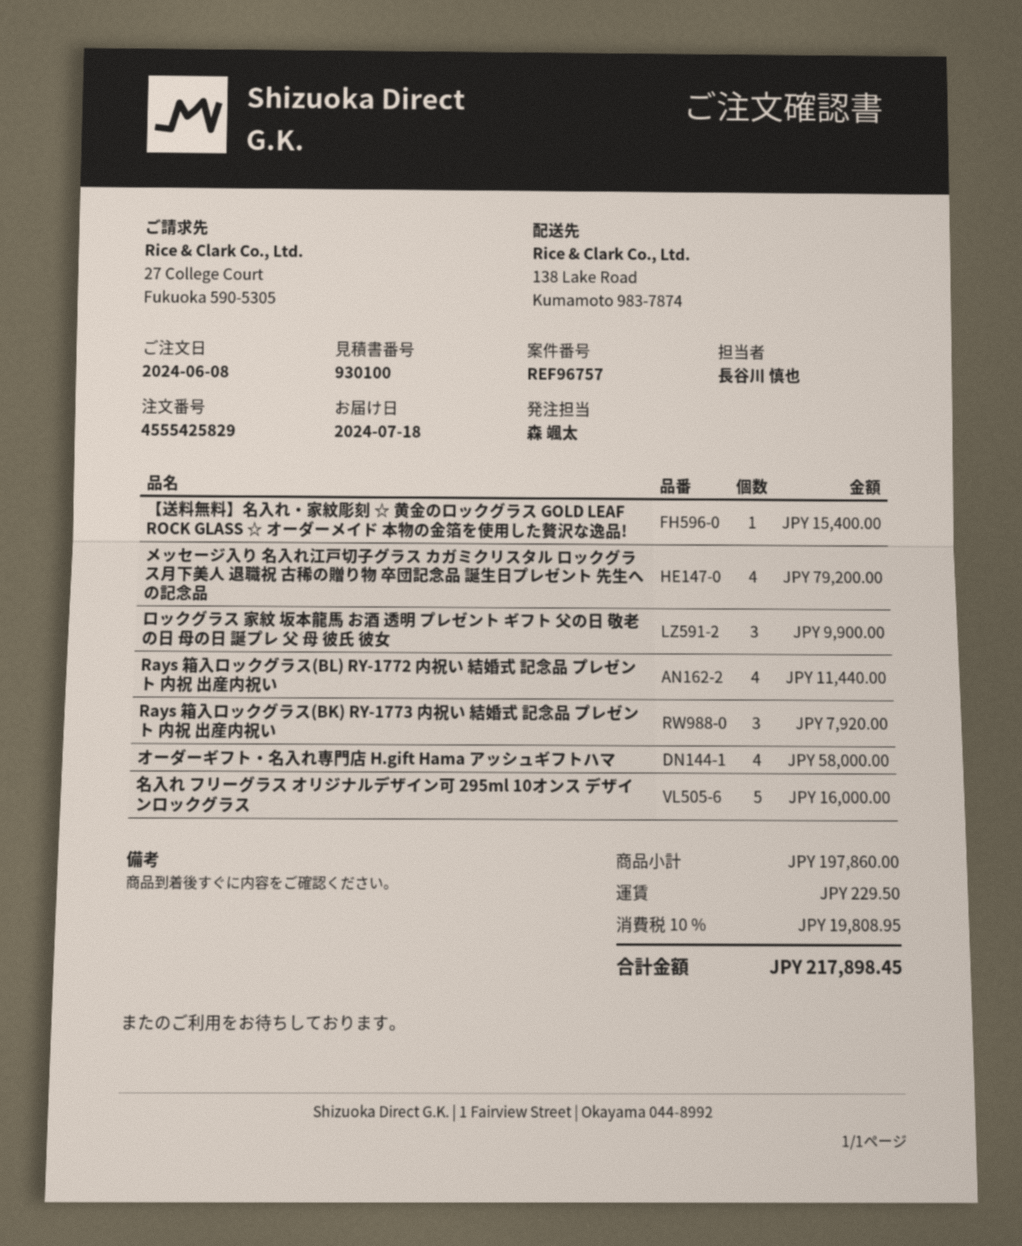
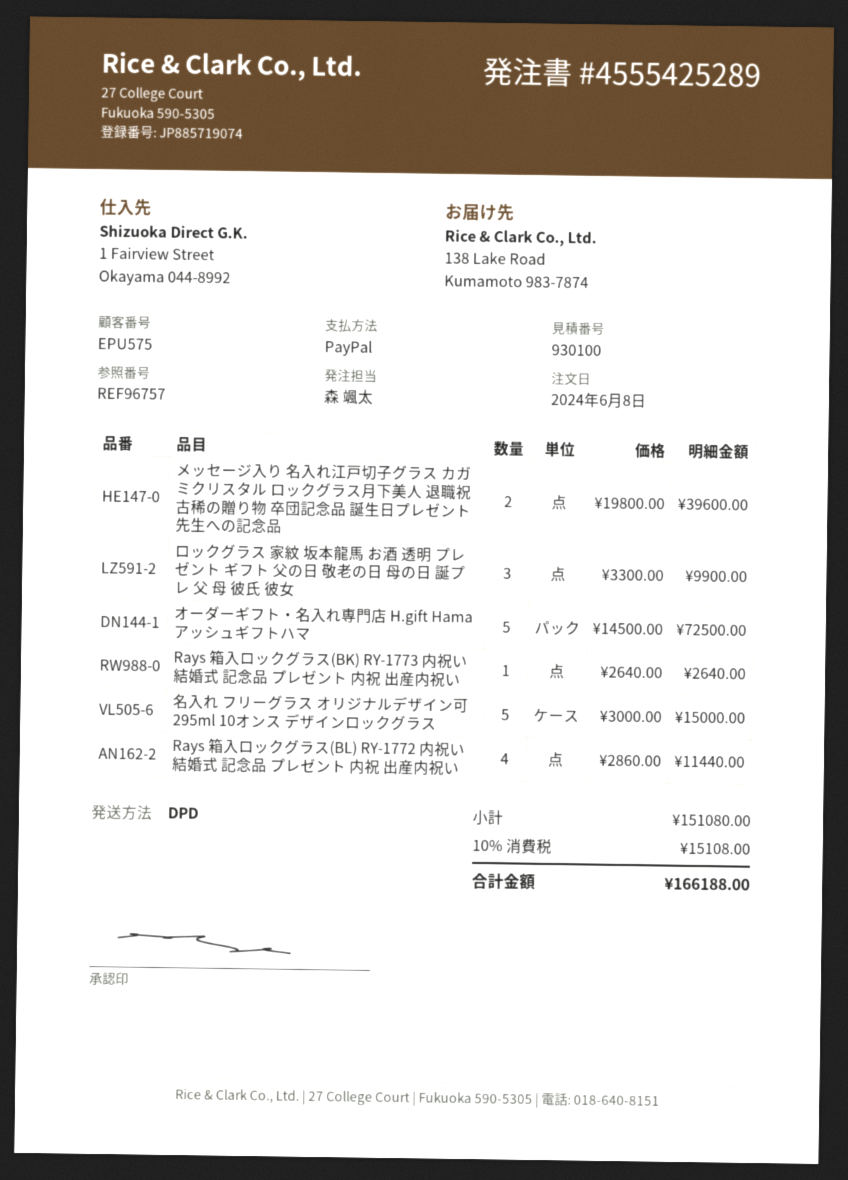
order number: 4555425829 -> 4555425289
【送料無料】名入れ・家紋彫刻 ☆ 黄金のロックグラス GOLD LEAF ROCK GLASS ☆ オーダーメイド 本物の金箔を使用した贅沢な逸品!: 1 for 15400.00 -> none
メッセージ入り 名入れ江戸切子グラス カガミクリスタル ロックグラス月下美人 退職祝 古稀の贈り物 卒団記念品 誕生日プレゼント 先生への記念品: 4 for 79200.00 -> 2 for 39600.00
Rays 箱入ロックグラス(BK) RY-1773 内祝い 結婚式 記念品 プレゼント 内祝 出産内祝い: 3 for 7920.00 -> 1 for 2640.00
オーダーギフト・名入れ専門店 H.gift Hama アッシュギフトハマ: 4 for 58000.00 -> 5 for 72500.00
名入れ フリーグラス オリジナルデザイン可 295ml 10オンス デザインロックグラス: 5 for 16000.00 -> 5 for 15000.00
subtotal: 197860.00 -> 151080.00
shipping: 229.50 -> none
tax: 10% = 19808.95 -> 10% = 15108.00
total: 217898.45 -> 166188.00

